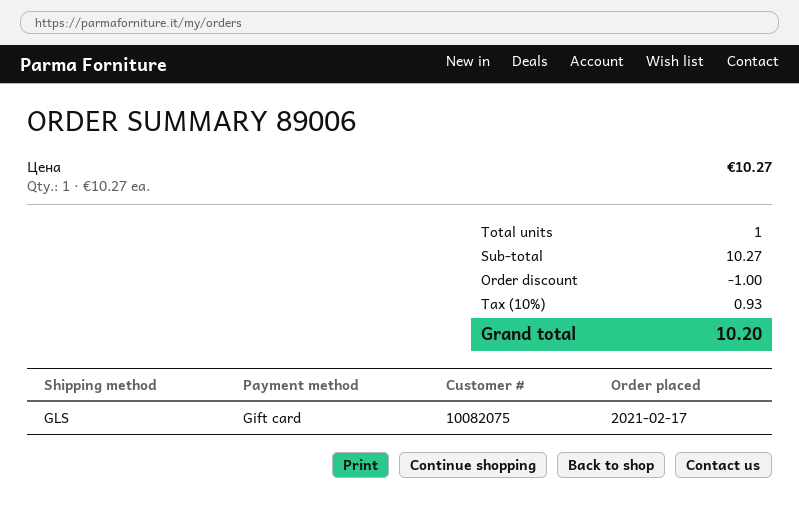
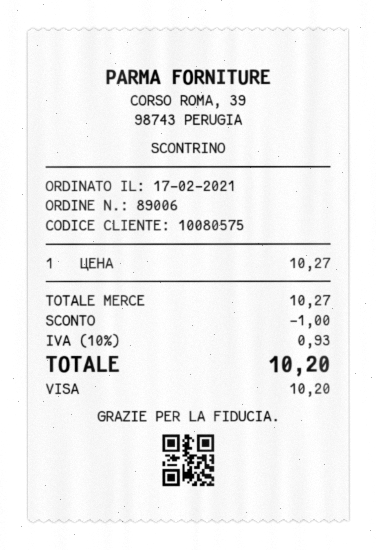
customer number: 10082075 -> 10080575
payment method: gift card -> Visa

